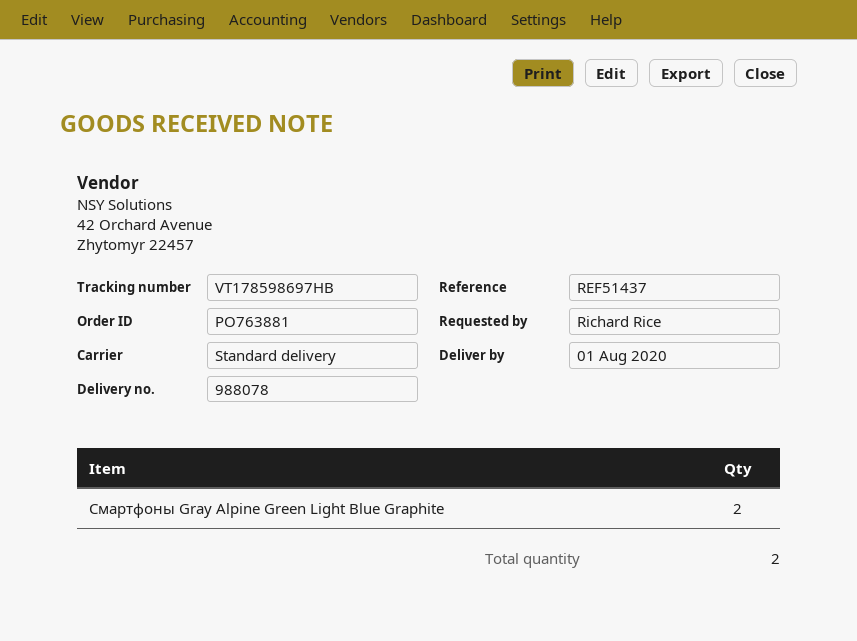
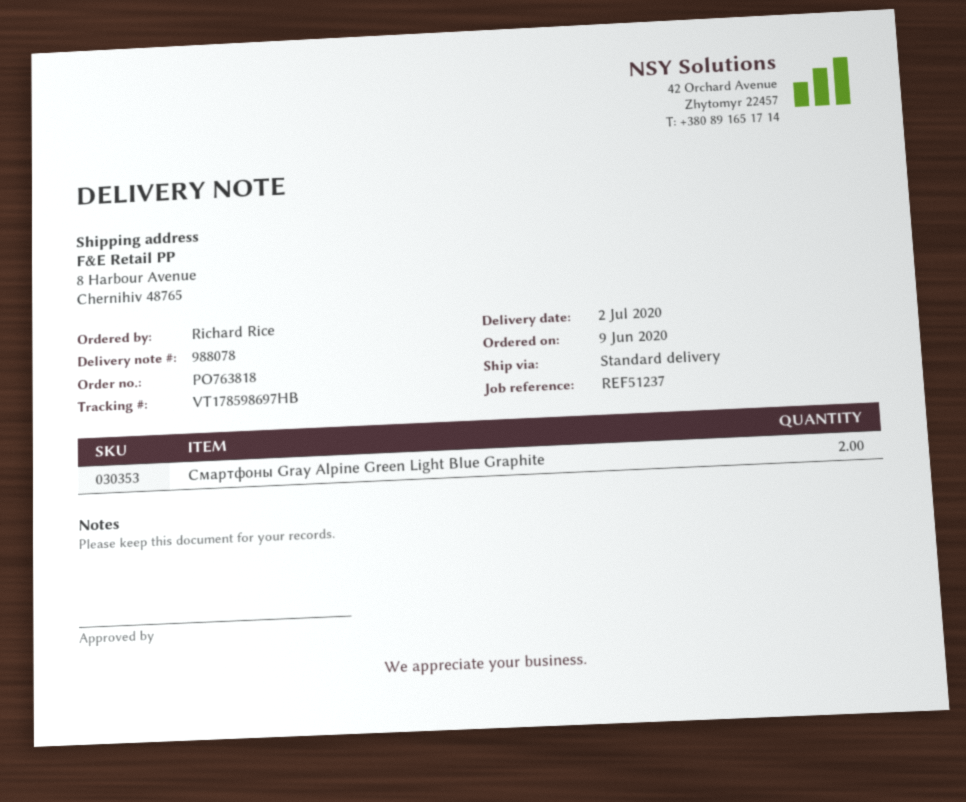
order number: PO763881 -> PO763818
delivery date: 2020-08-01 -> 2020-07-02
reference: REF51437 -> REF51237

